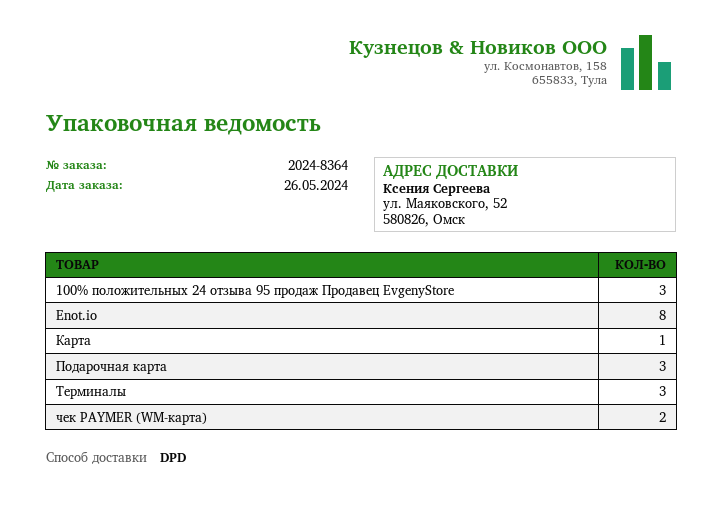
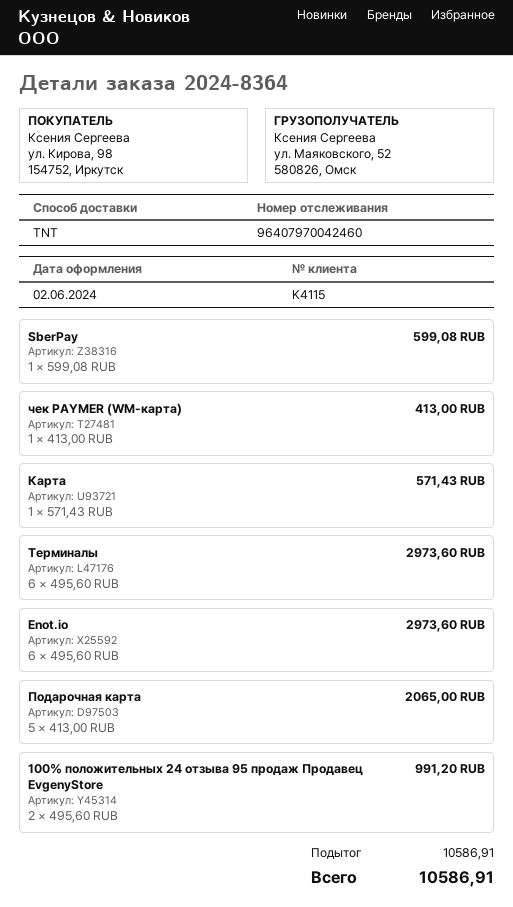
order date: 2024-05-26 -> 2024-06-02
shipping method: DPD -> TNT
100% положительных 24 отзыва 95 продаж Продавец EvgenyStore: 3 -> 2
Enot.io: 8 -> 6
Подарочная карта: 3 -> 5
Терминалы: 3 -> 6
чек PAYMER (WM-карта): 2 -> 1
SberPay: none -> 1

